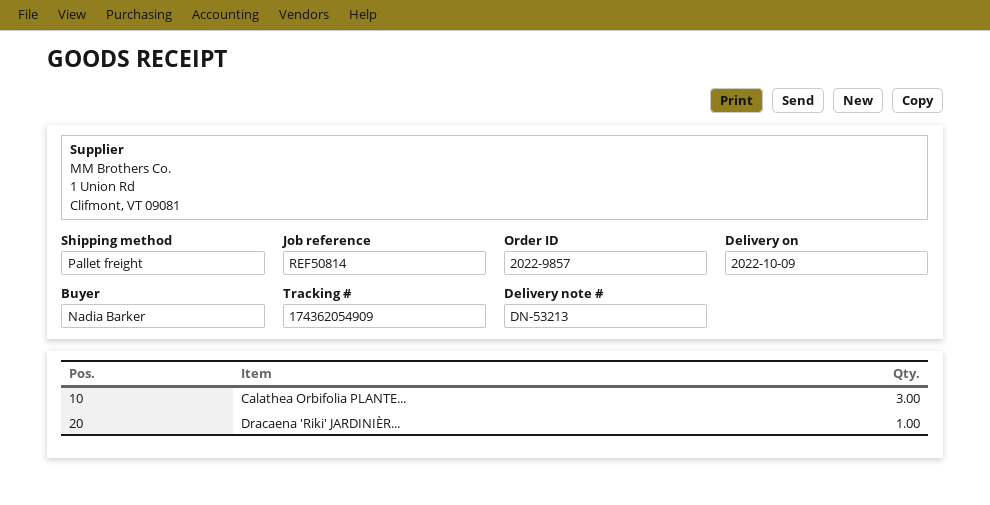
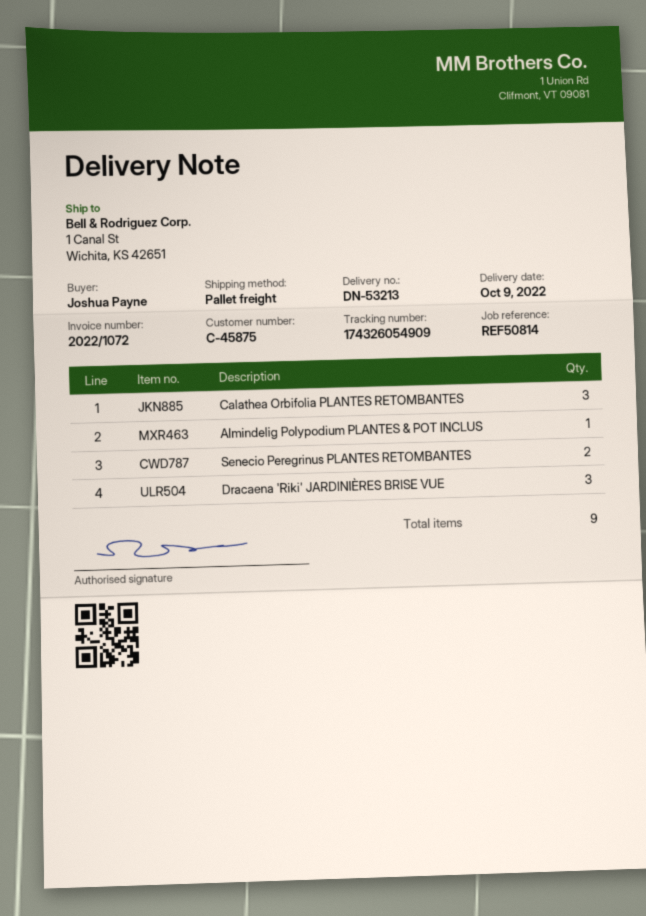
ordered by: Nadia Barker -> Joshua Payne
tracking number: 174362054909 -> 174326054909
Dracaena 'Riki' JARDINIÈR...: 1 -> 3
Almindelig Polypodium PLANTES & POT INCLUS: none -> 1
Senecio Peregrinus PLANTES RETOMBANTES: none -> 2

